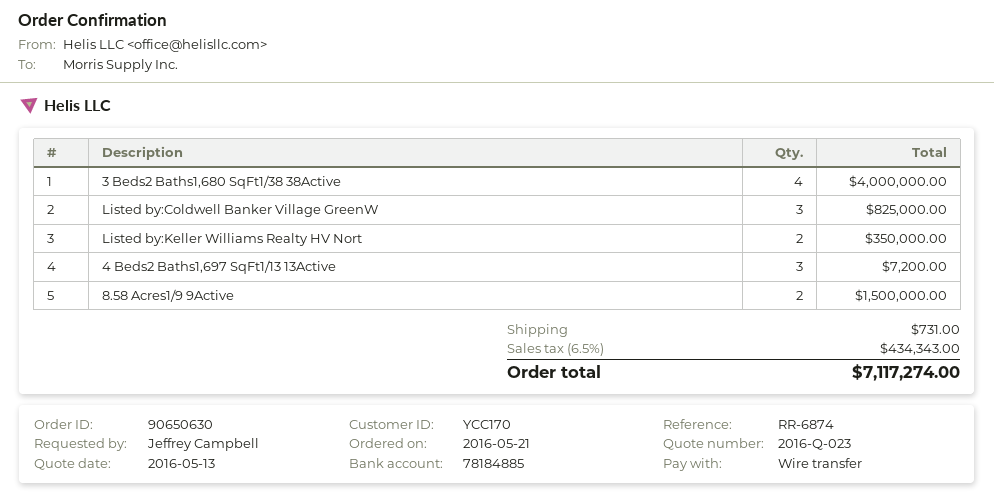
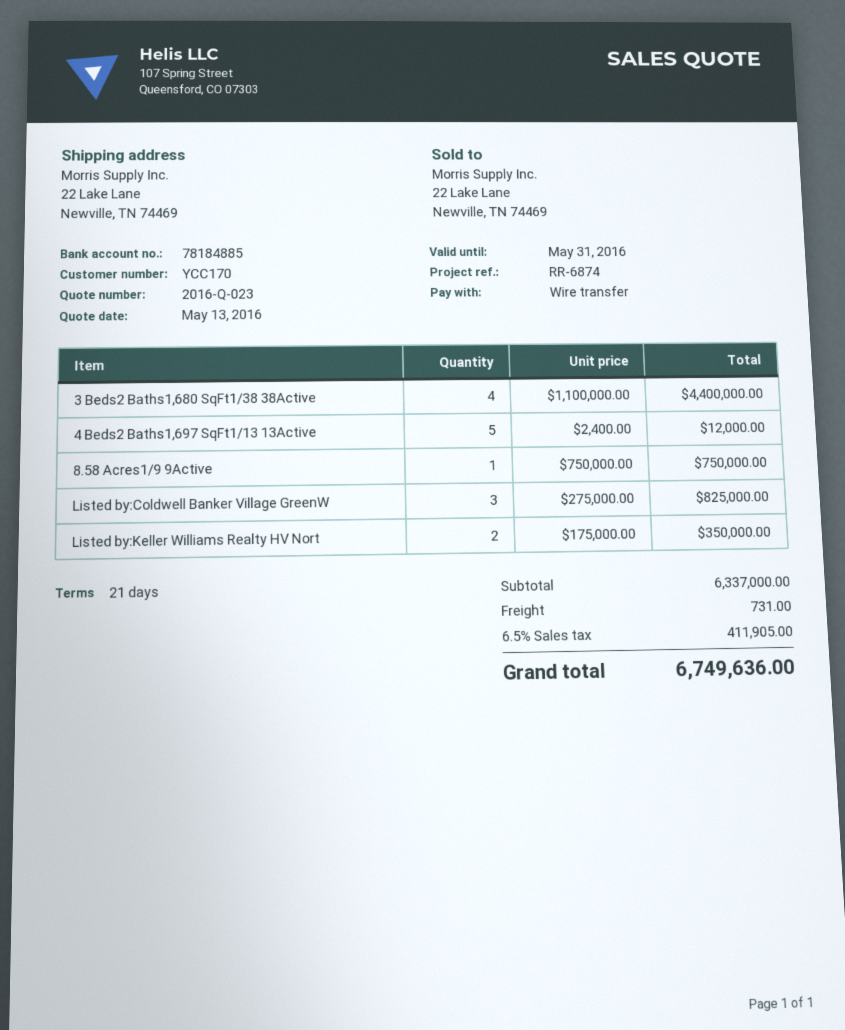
3 Beds2 Baths1,680 SqFt1/38 38Active: 4 for 4000000.00 -> 4 for 4400000.00
4 Beds2 Baths1,697 SqFt1/13 13Active: 3 for 7200.00 -> 5 for 12000.00
8.58 Acres1/9 9Active: 2 for 1500000.00 -> 1 for 750000.00
tax: 6.5% = 434343.00 -> 6.5% = 411905.00
total: 7117274.00 -> 6749636.00

